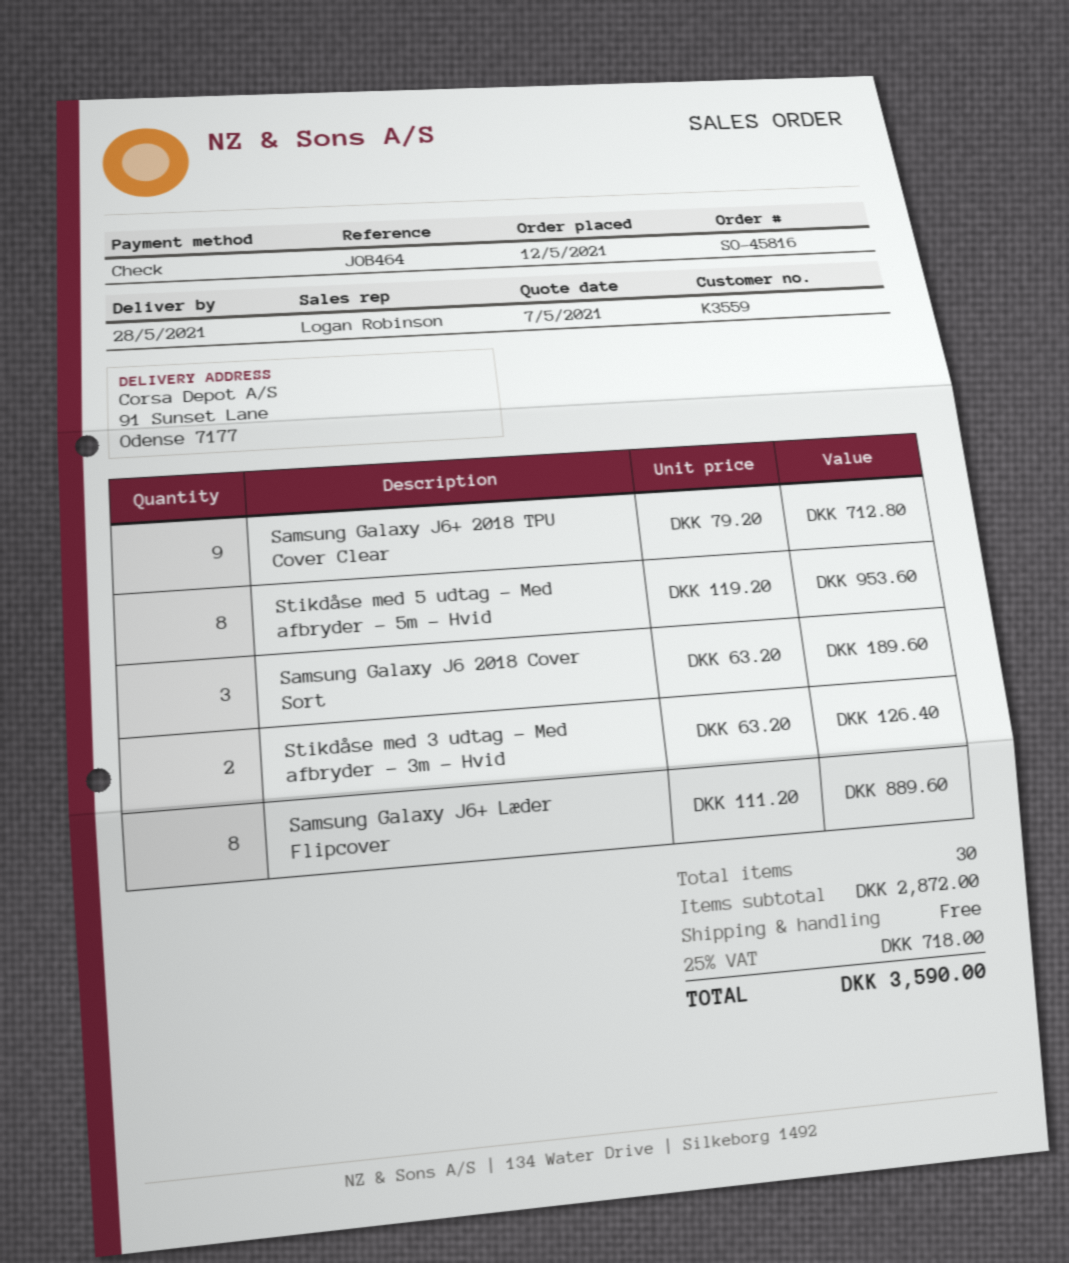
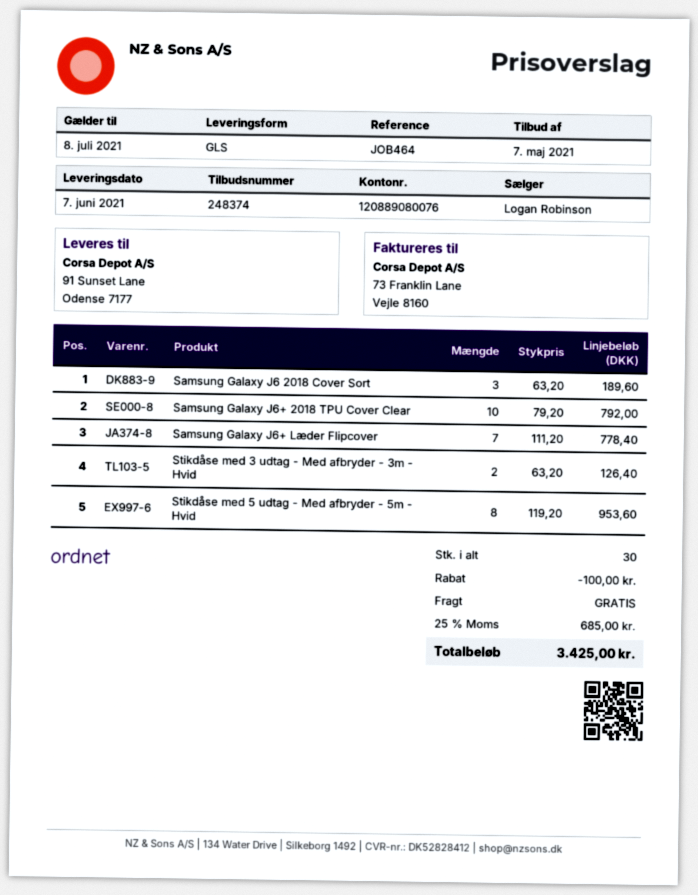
delivery date: 2021-05-28 -> 2021-06-07
Samsung Galaxy J6+ 2018 TPU Cover Clear: 9 x 79.20 = 712.80 -> 10 x 79.20 = 792.00
Samsung Galaxy J6+ Læder Flipcover: 8 x 111.20 = 889.60 -> 7 x 111.20 = 778.40
discount: none -> 100.00
tax: 25% = 718.00 -> 25% = 685.00
total: 3590.00 -> 3425.00

